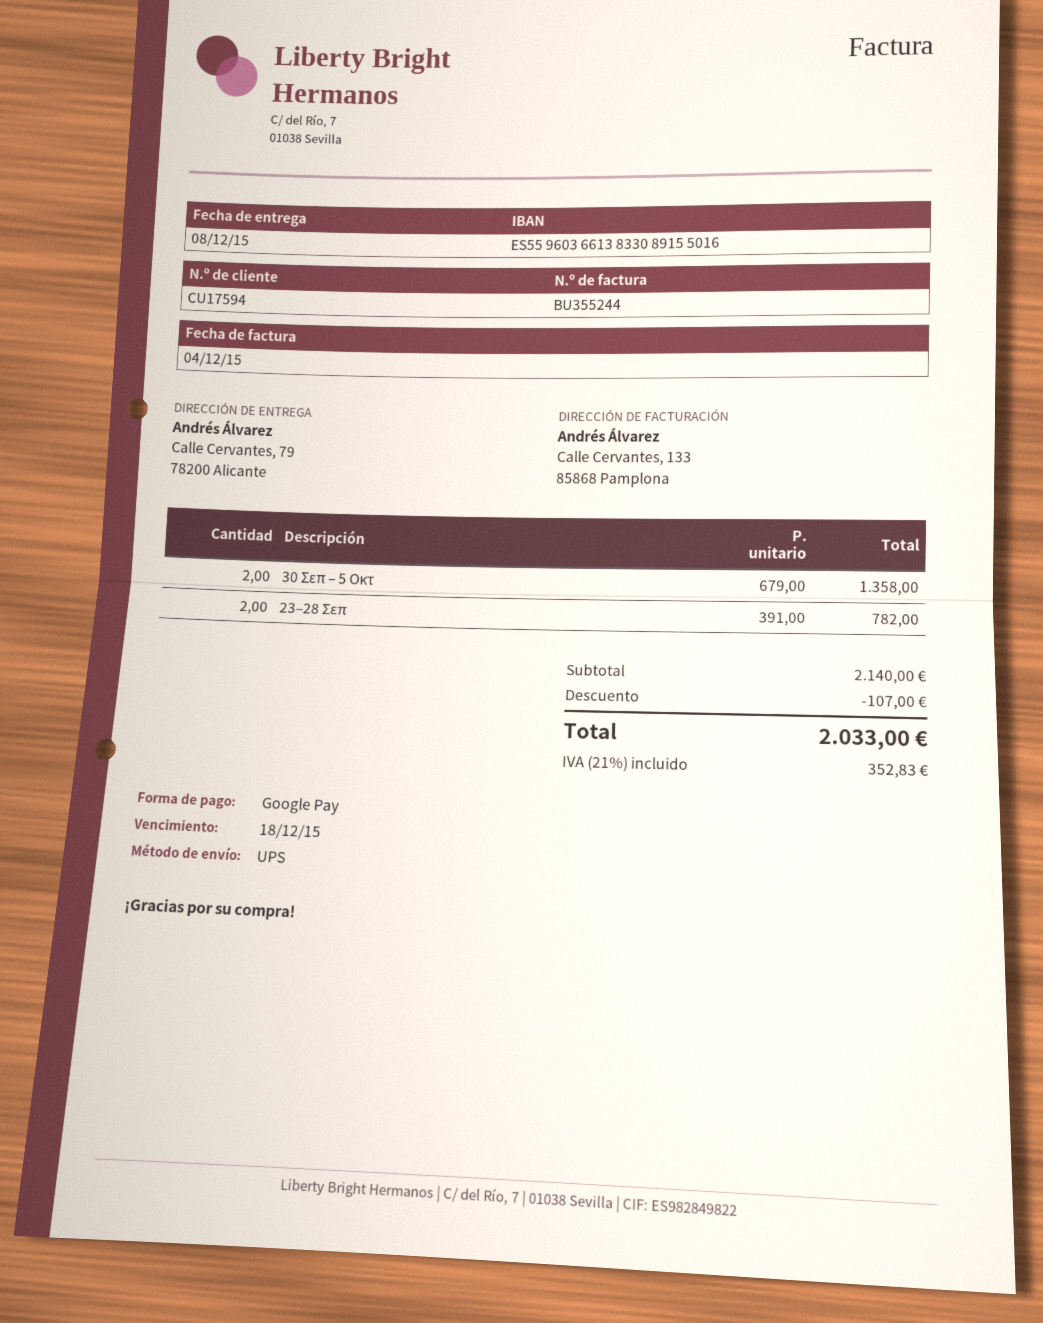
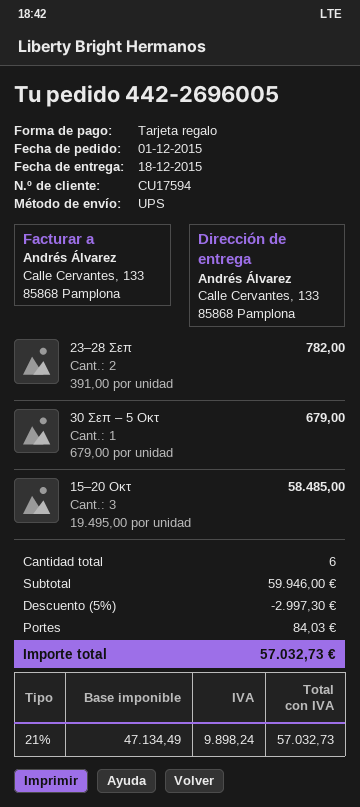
delivery date: 2015-12-08 -> 2015-12-18
payment method: Google Pay -> gift card
ship to: Calle Cervantes, 79, 78200 Alicante -> Calle Cervantes, 133, 85868 Pamplona
30 Σεπ – 5 Οκτ: 2 x 679.00 = 1358.00 -> 1 x 679.00 = 679.00
15–20 Οκτ: none -> 3 x 19495.00 = 58485.00
subtotal: 2140.00 -> 59946.00
discount: 107.00 -> 2997.30
shipping: none -> 84.03
tax: 21% = 352.83 -> 21% = 9898.24
total: 2033.00 -> 57032.73

